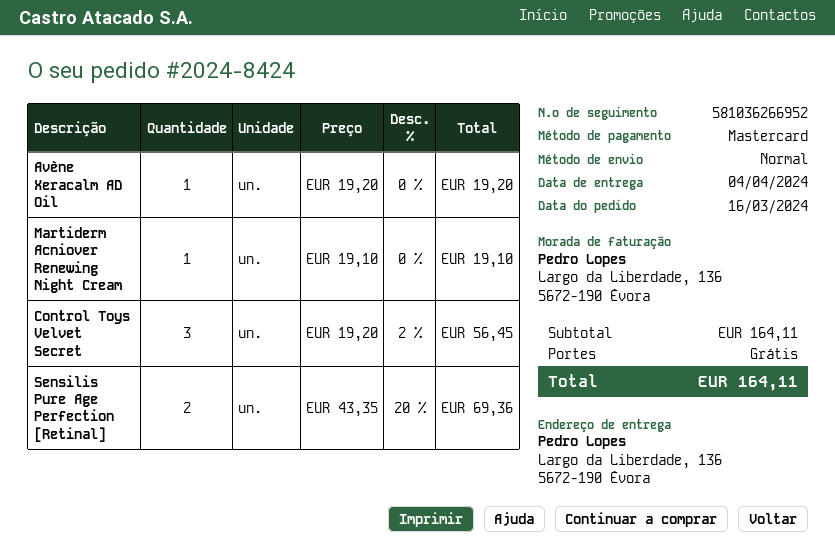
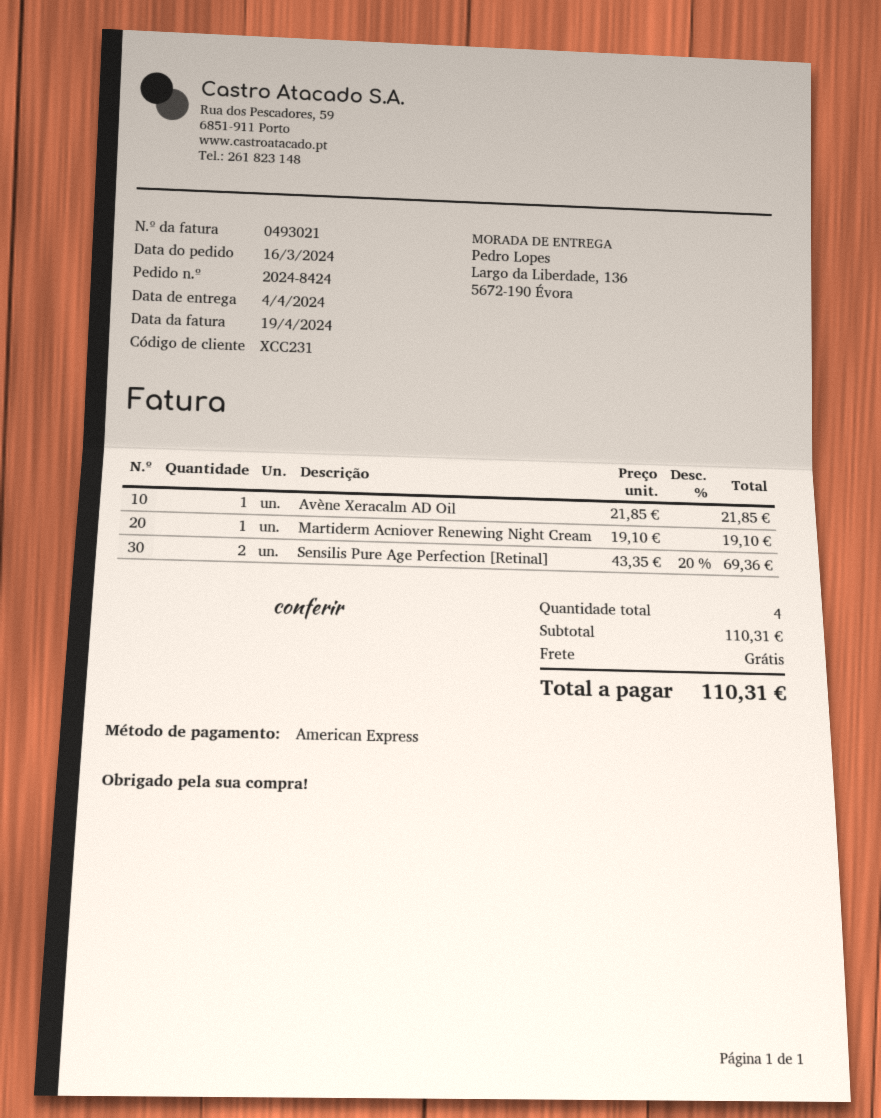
payment method: Mastercard -> American Express
Avène Xeracalm AD Oil: 1 x 19.20 = 19.20 -> 1 x 21.85 = 21.85
Control Toys Velvet Secret: 3 x 19.20 - 2% = 56.45 -> none
subtotal: 164.11 -> 110.31
total: 164.11 -> 110.31

